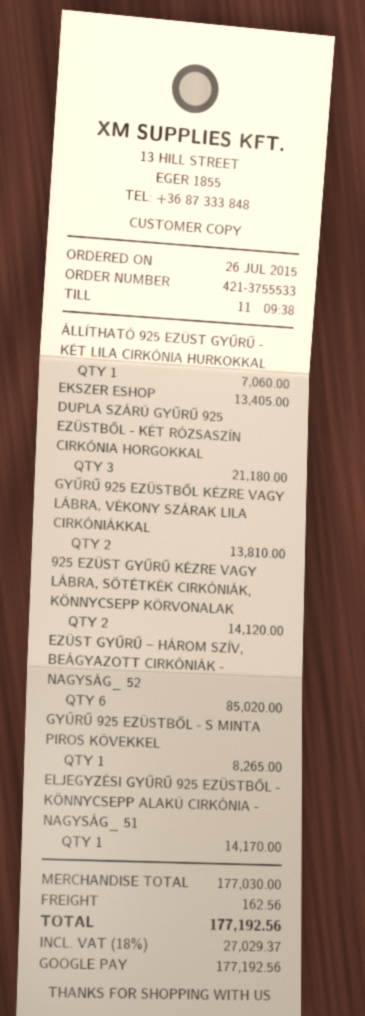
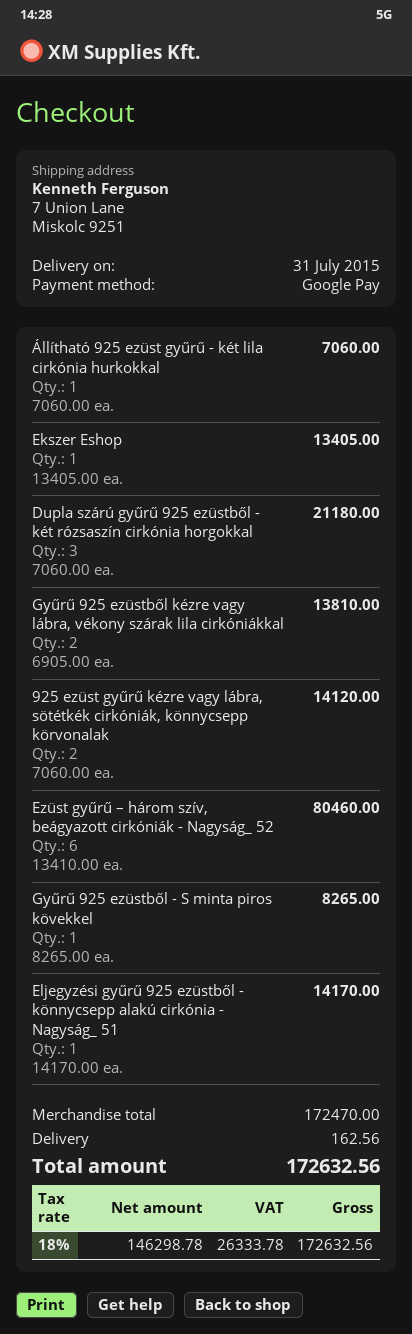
EZÜST GYŰRŰ – HÁROM SZÍV, BEÁGYAZOTT CIRKÓNIÁK - NAGYSÁG_ 52: 6 for 85020.00 -> 6 for 80460.00
subtotal: 177030.00 -> 172470.00
tax: 18% = 27029.37 -> 18% = 26333.78
total: 177192.56 -> 172632.56

